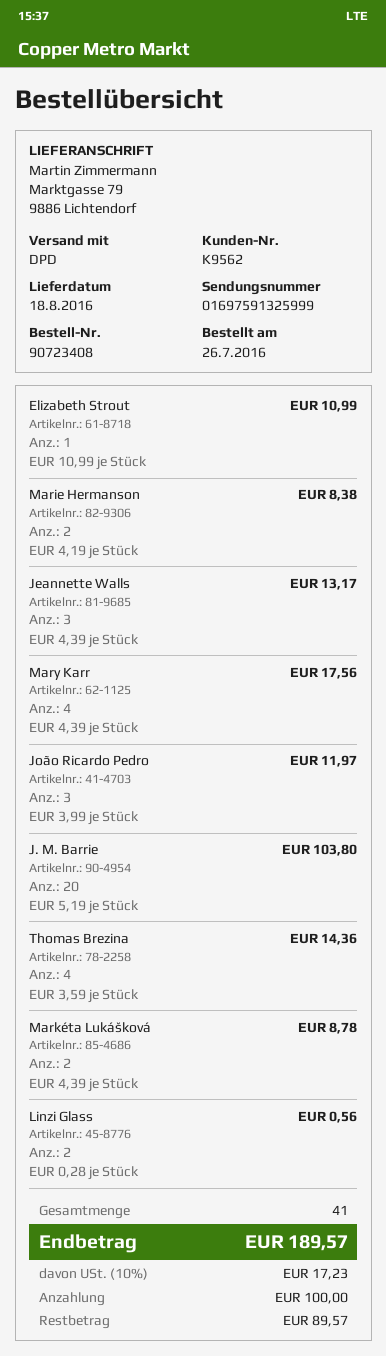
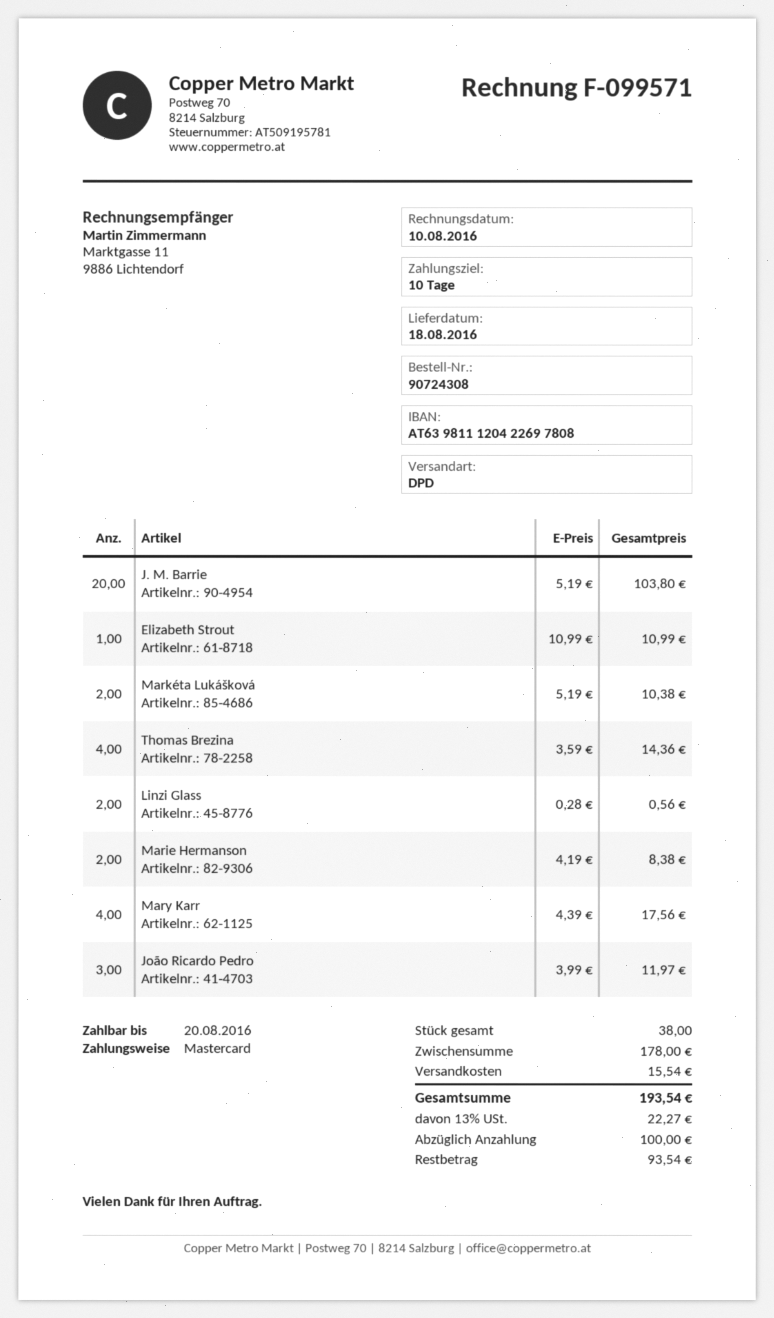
order number: 90723408 -> 90724308
Jeannette Walls: 3 x 4.39 = 13.17 -> none
Markéta Lukášková: 2 x 4.39 = 8.78 -> 2 x 5.19 = 10.38
total quantity: 41 -> 38
shipping: none -> 15.54
tax: 10% = 17.23 -> 13% = 22.27
total: 189.57 -> 193.54
balance: 89.57 -> 93.54

